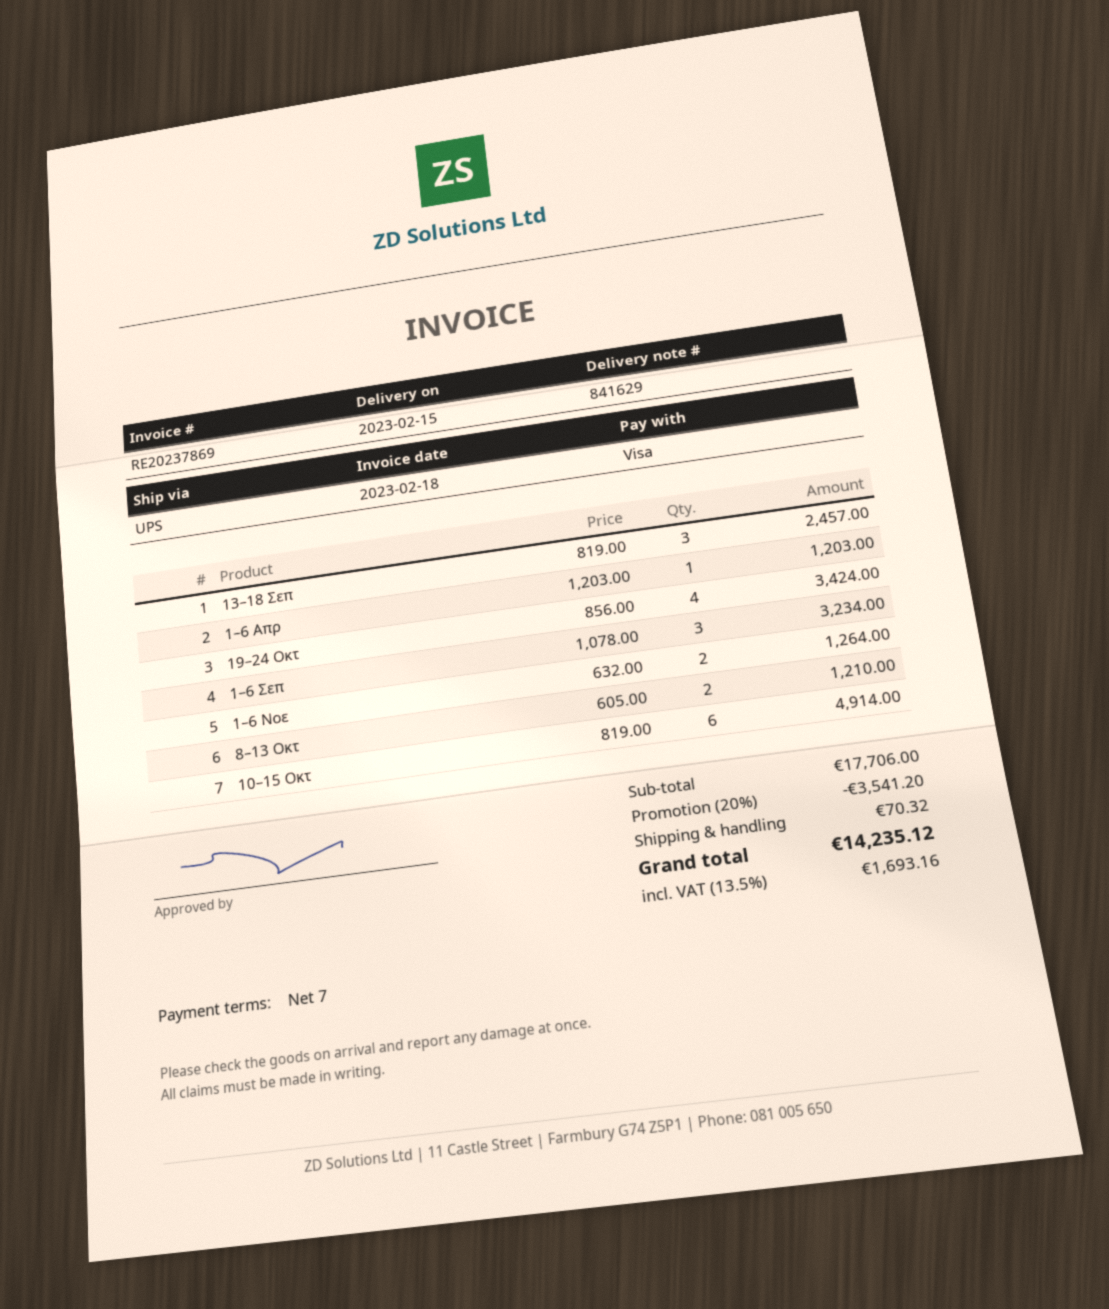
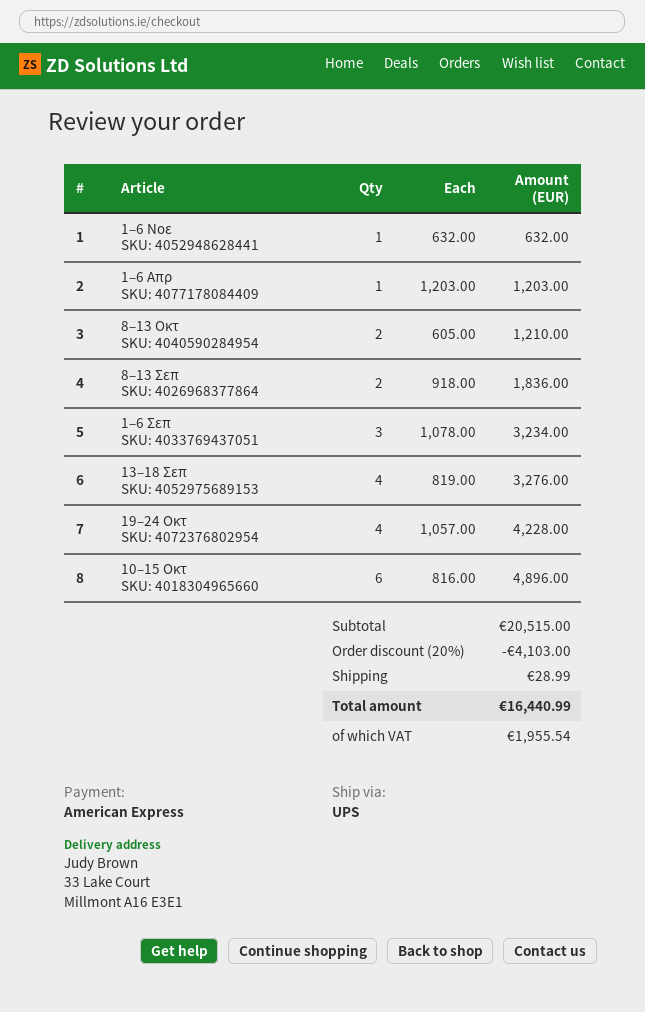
payment method: Visa -> American Express
13–18 Σεπ: 3 x 819.00 = 2457.00 -> 4 x 819.00 = 3276.00
19–24 Οκτ: 4 x 856.00 = 3424.00 -> 4 x 1057.00 = 4228.00
1–6 Νοε: 2 x 632.00 = 1264.00 -> 1 x 632.00 = 632.00
10–15 Οκτ: 6 x 819.00 = 4914.00 -> 6 x 816.00 = 4896.00
8–13 Σεπ: none -> 2 x 918.00 = 1836.00
subtotal: 17706.00 -> 20515.00
discount: 20% = 3541.20 -> 20% = 4103.00
shipping: 70.32 -> 28.99
tax: 1693.16 -> 1955.54
total: 14235.12 -> 16440.99

